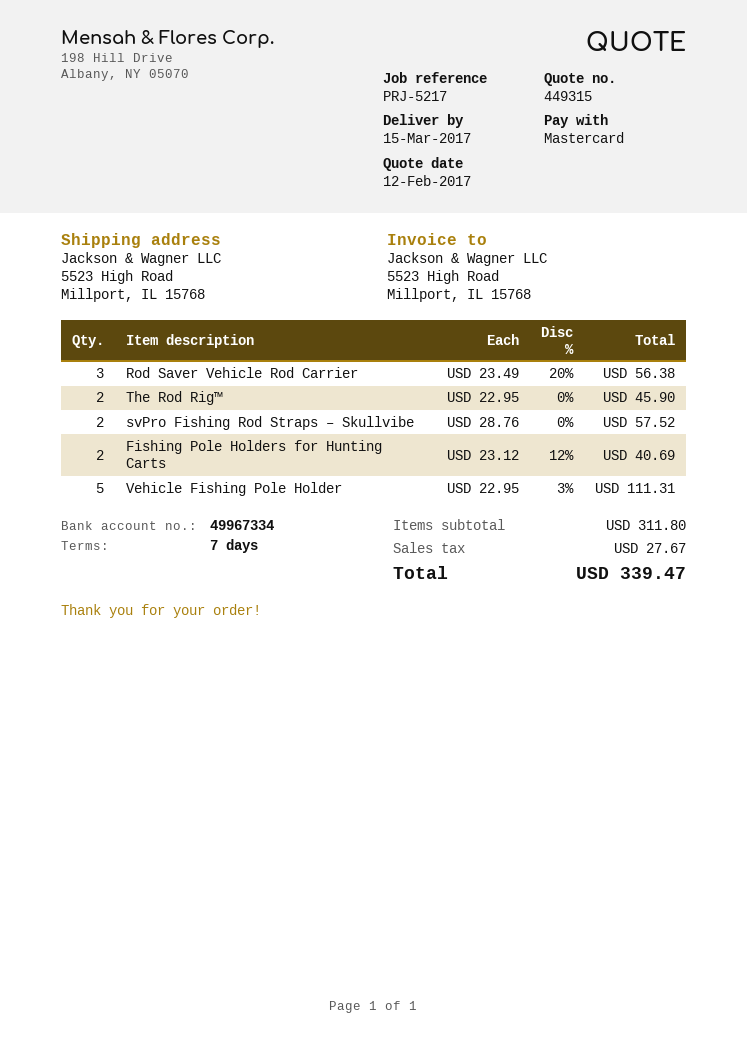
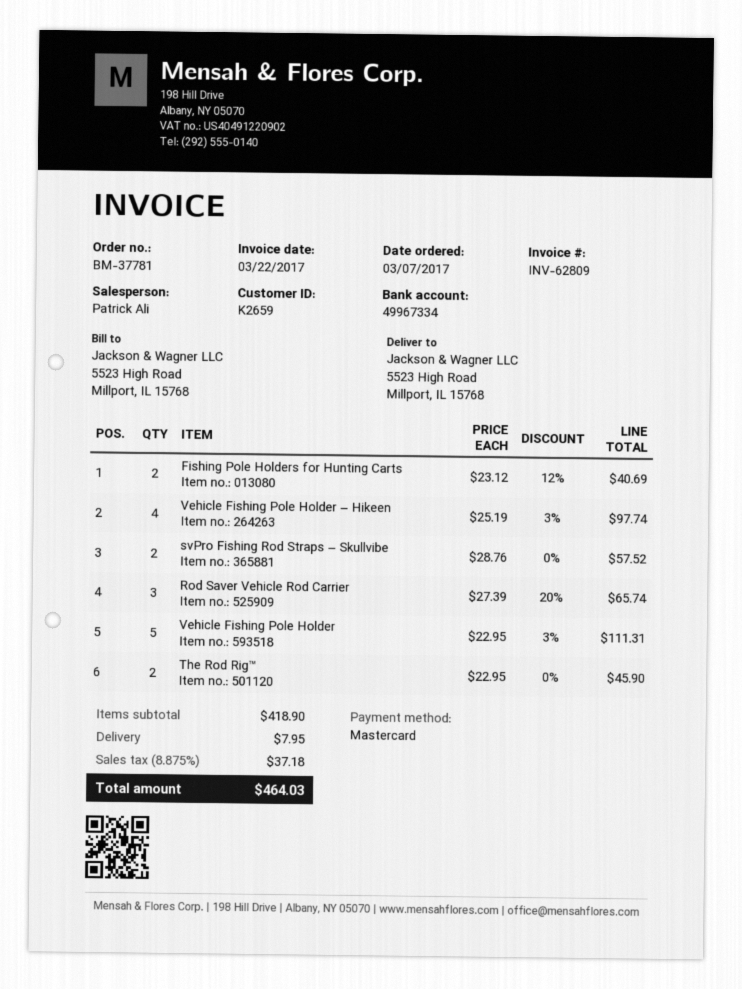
Rod Saver Vehicle Rod Carrier: 3 x 23.49 - 20% = 56.38 -> 3 x 27.39 - 20% = 65.74
Vehicle Fishing Pole Holder – Hikeen: none -> 4 x 25.19 - 3% = 97.74
subtotal: 311.80 -> 418.90
shipping: none -> 7.95
tax: 27.67 -> 37.18
total: 339.47 -> 464.03

